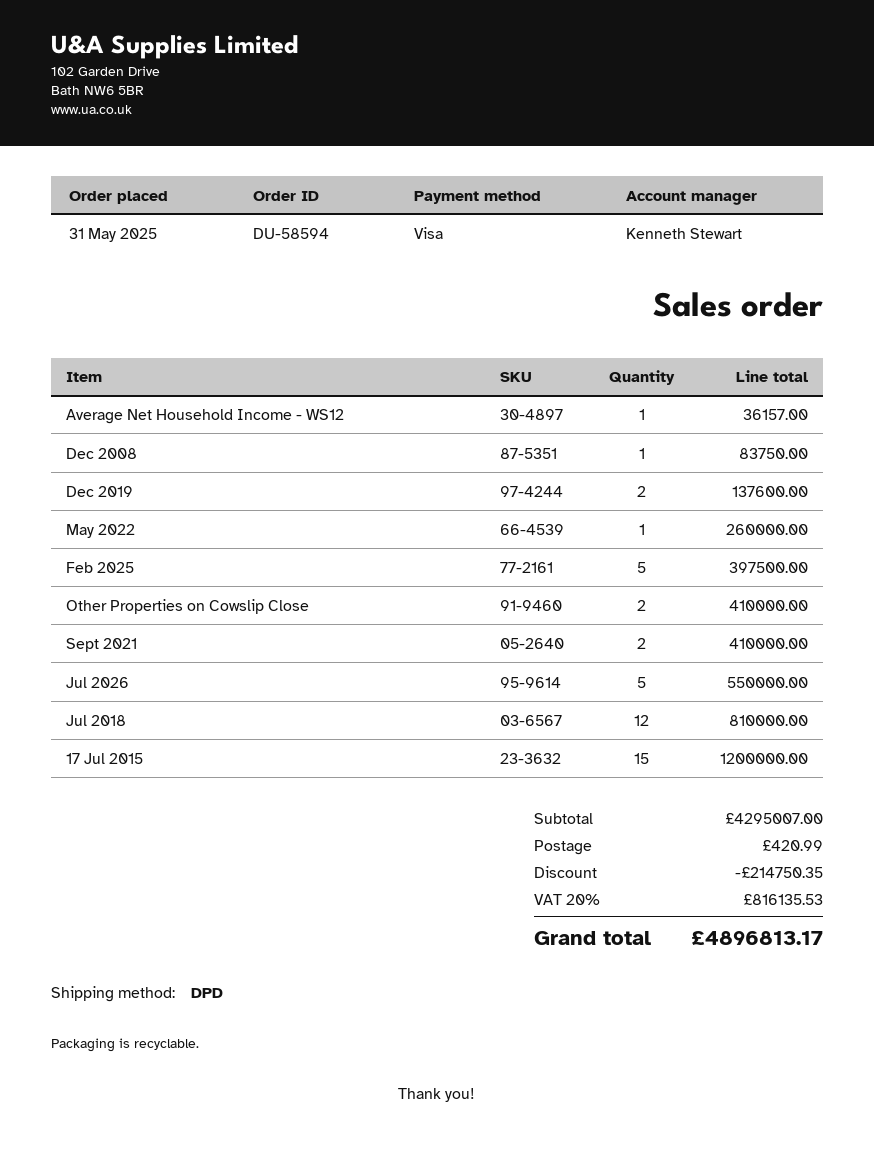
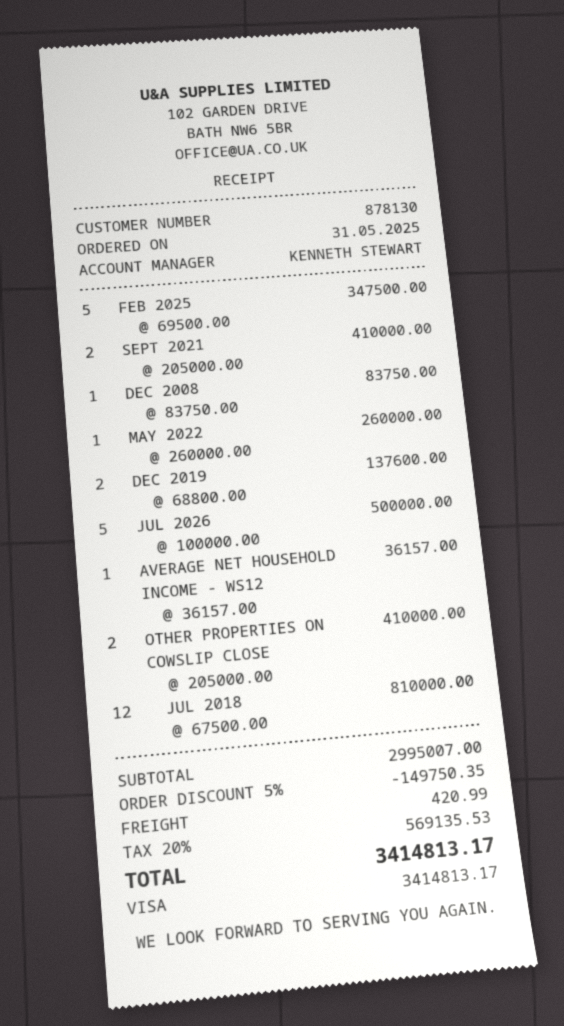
Feb 2025: 5 for 397500.00 -> 5 for 347500.00
Jul 2026: 5 for 550000.00 -> 5 for 500000.00
17 Jul 2015: 15 for 1200000.00 -> none
subtotal: 4295007.00 -> 2995007.00
discount: 214750.35 -> 149750.35
tax: 20% = 816135.53 -> 20% = 569135.53
total: 4896813.17 -> 3414813.17

